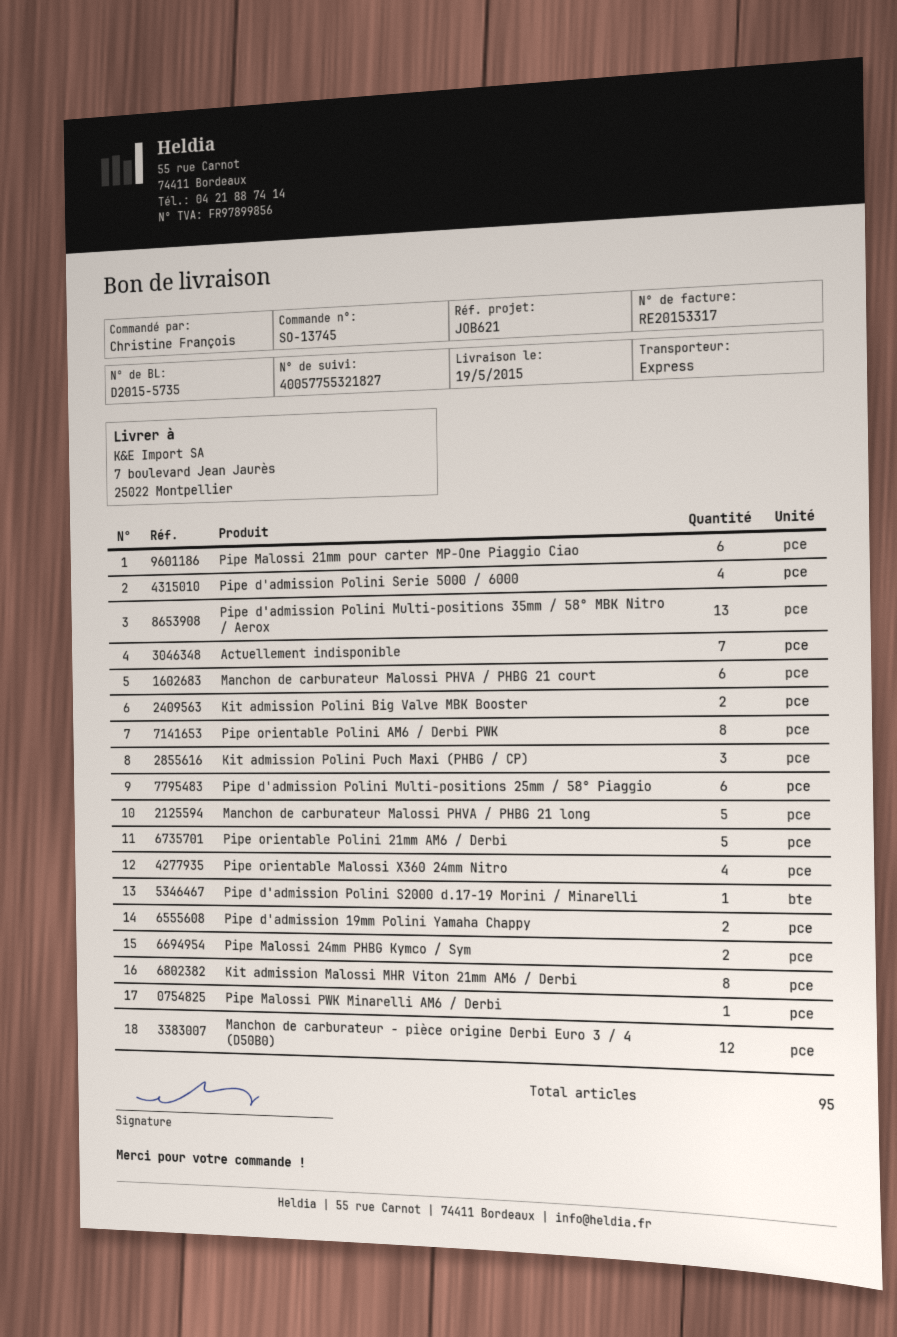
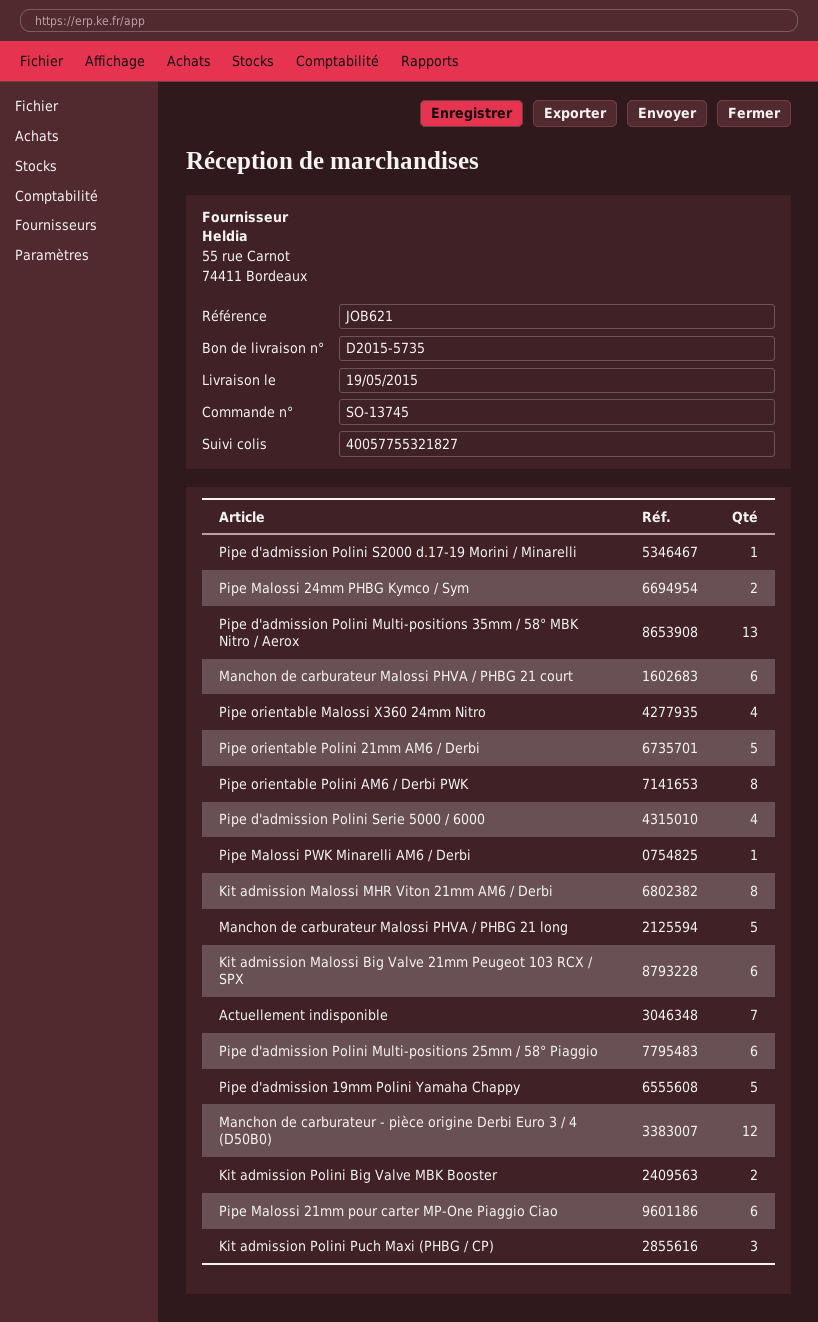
Pipe d'admission 19mm Polini Yamaha Chappy: 2 -> 5
Kit admission Malossi Big Valve 21mm Peugeot 103 RCX / SPX: none -> 6

